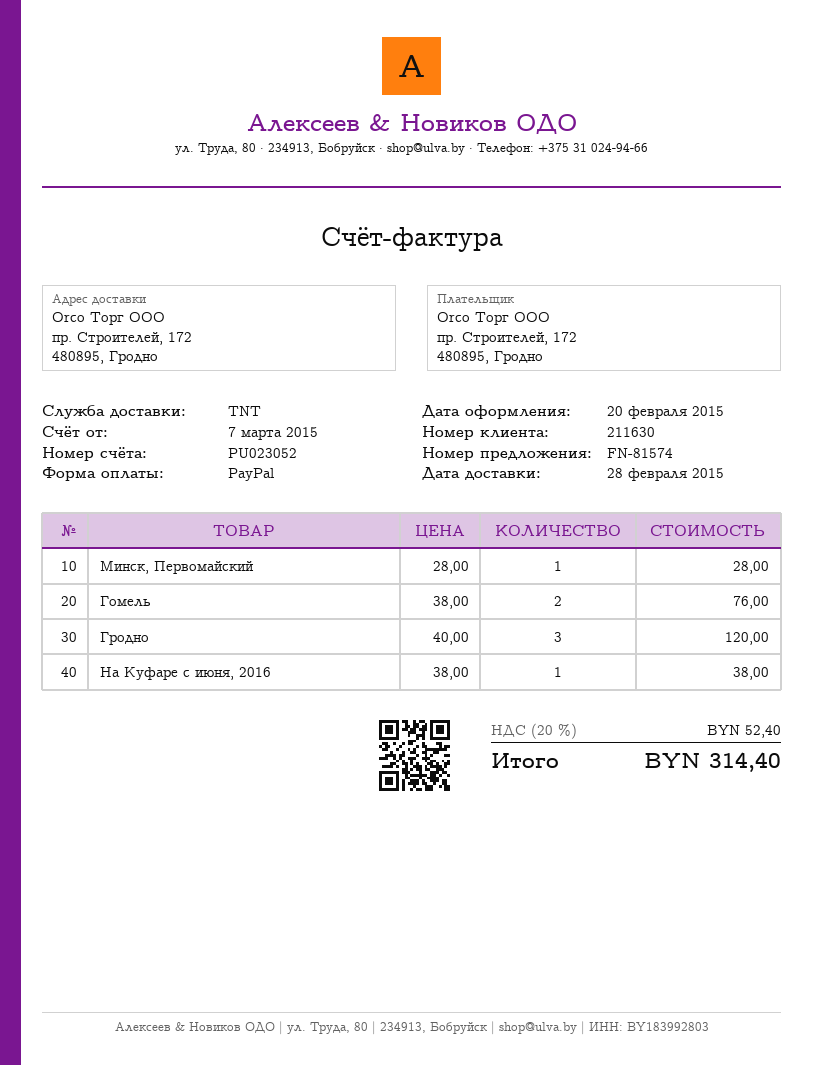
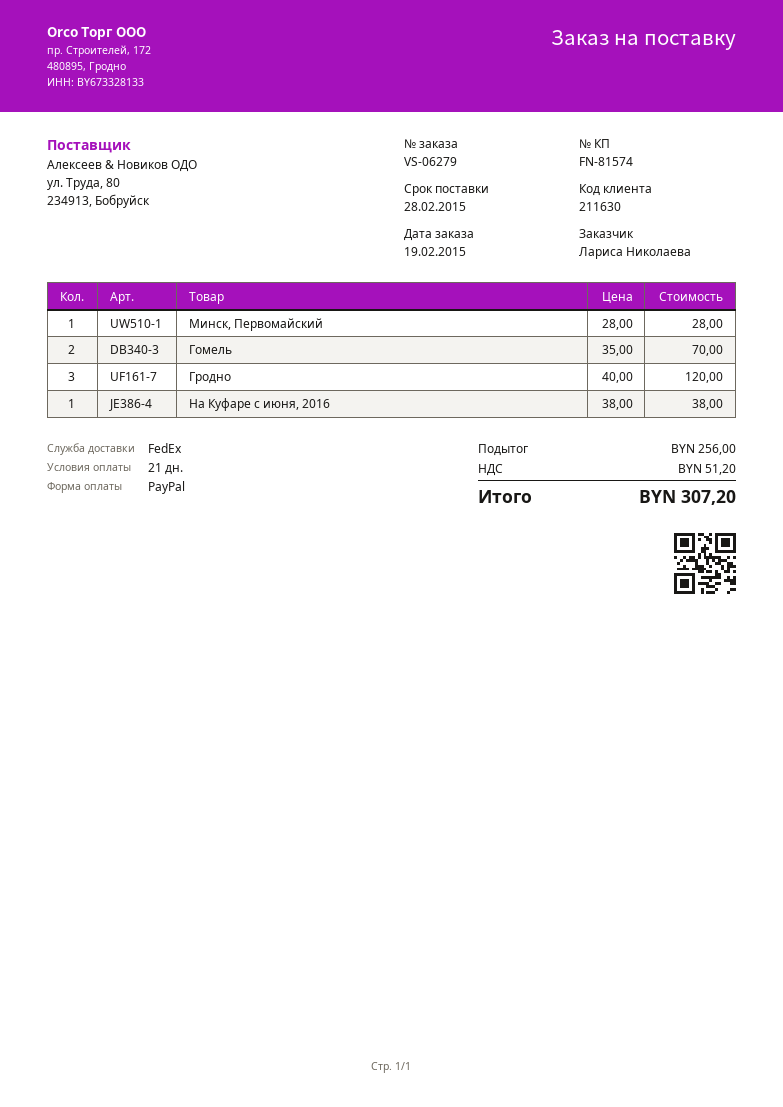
order date: 2015-02-20 -> 2015-02-19
shipping method: TNT -> FedEx
Гомель: 2 x 38.00 = 76.00 -> 2 x 35.00 = 70.00
tax: 52.40 -> 51.20
total: 314.40 -> 307.20

